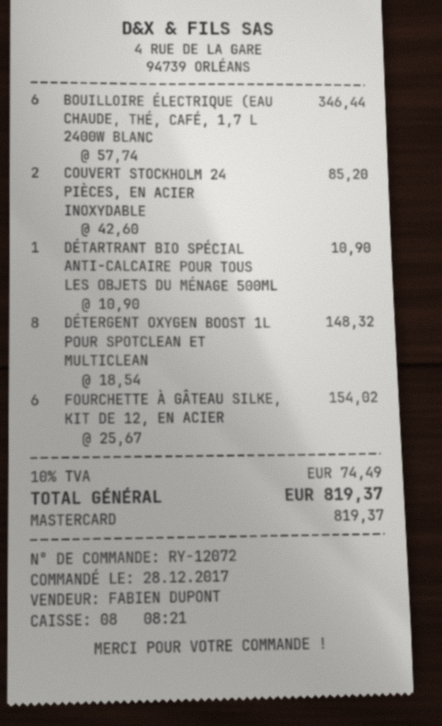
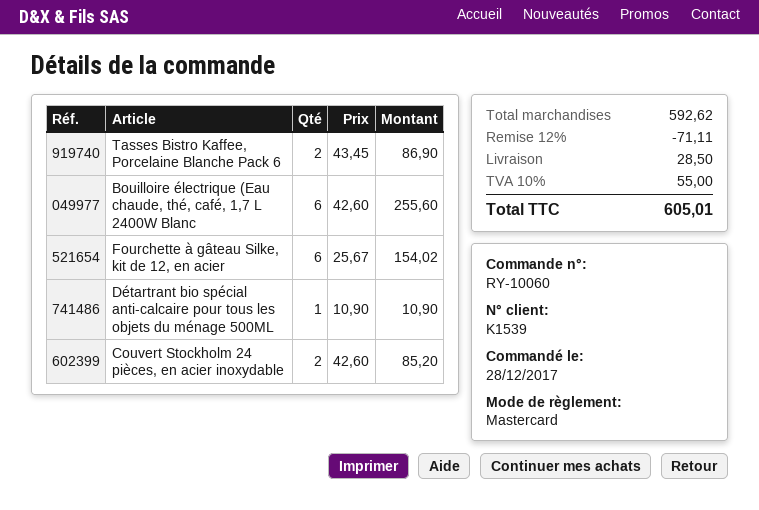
order number: RY-12072 -> RY-10060
BOUILLOIRE ÉLECTRIQUE (EAU CHAUDE, THÉ, CAFÉ, 1,7 L 2400W BLANC: 6 x 57.74 = 346.44 -> 6 x 42.60 = 255.60
DÉTERGENT OXYGEN BOOST 1L POUR SPOTCLEAN ET MULTICLEAN: 8 x 18.54 = 148.32 -> none
Tasses Bistro Kaffee, Porcelaine Blanche Pack 6: none -> 2 x 43.45 = 86.90
discount: none -> 12% = 71.11
shipping: none -> 28.50
tax: 10% = 74.49 -> 10% = 55.00
total: 819.37 -> 605.01

